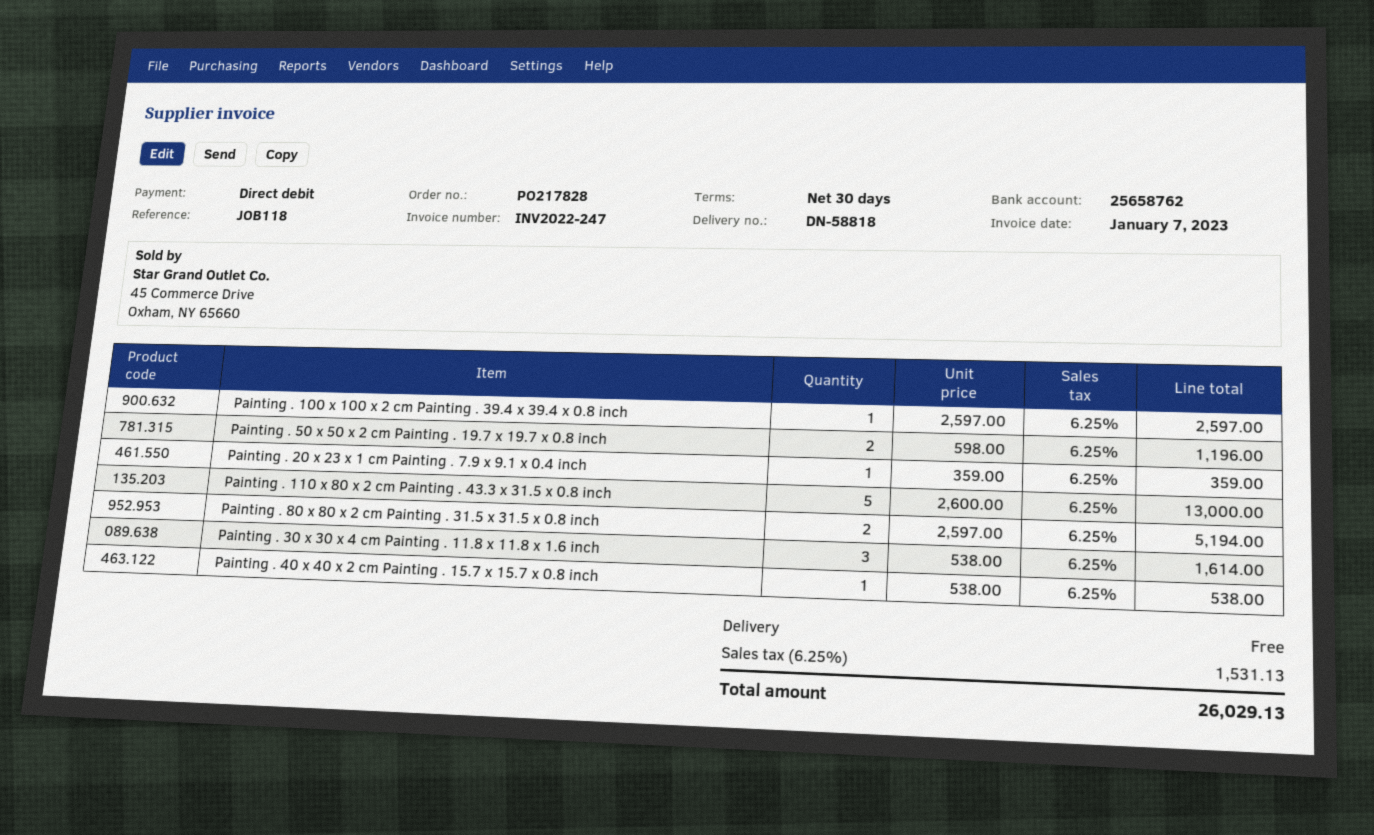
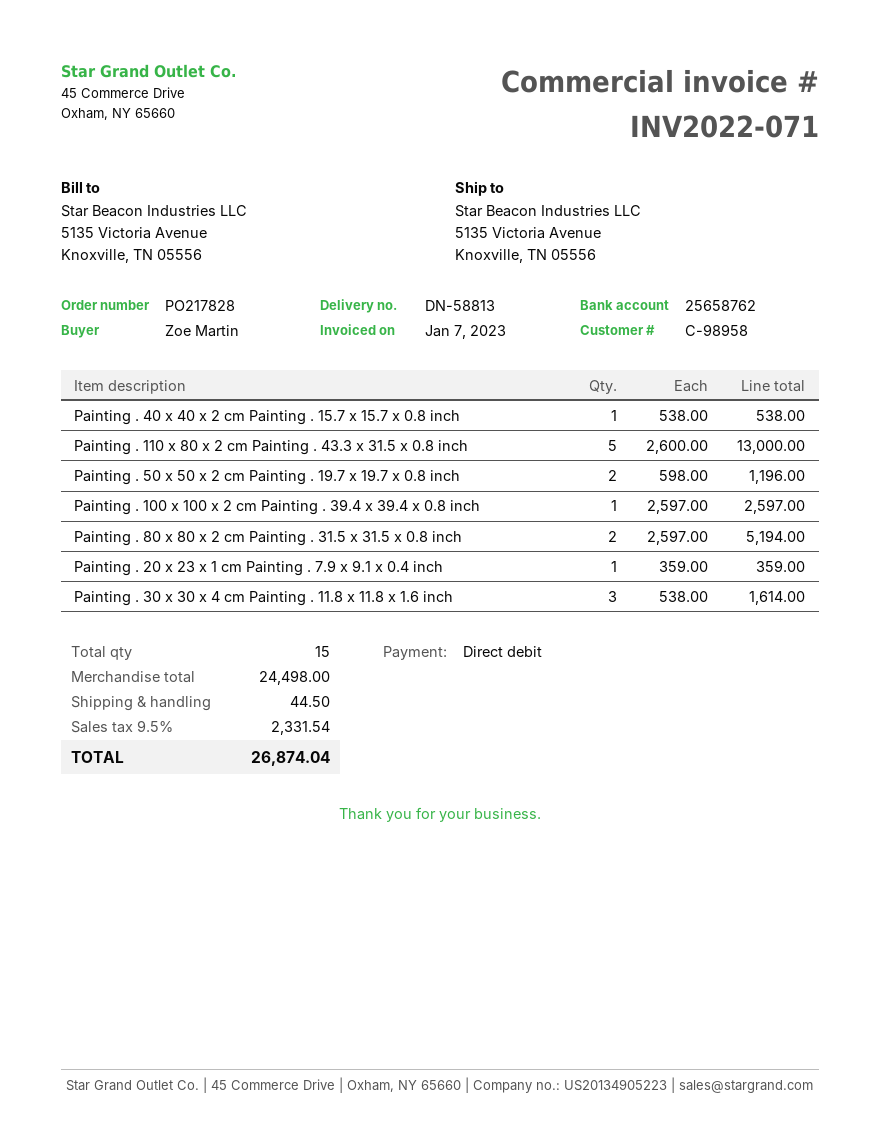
delivery note number: DN-58818 -> DN-58813
invoice number: INV2022-247 -> INV2022-071
shipping: 0.00 -> 44.50
tax: 6.25% = 1531.13 -> 9.5% = 2331.54
total: 26029.13 -> 26874.04

